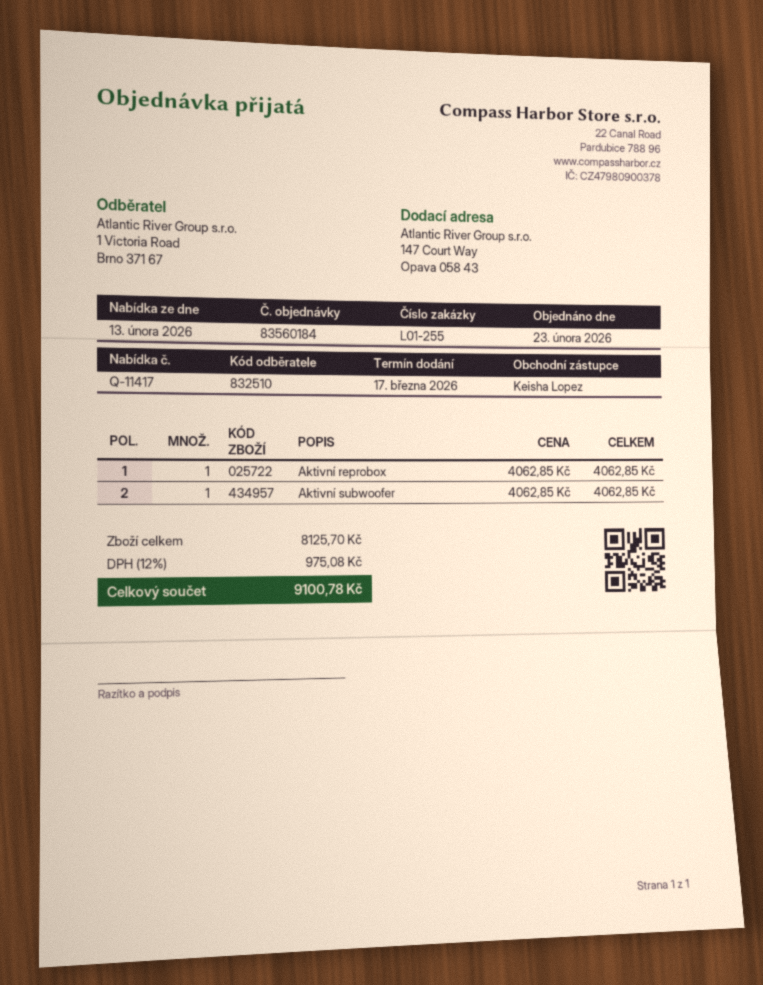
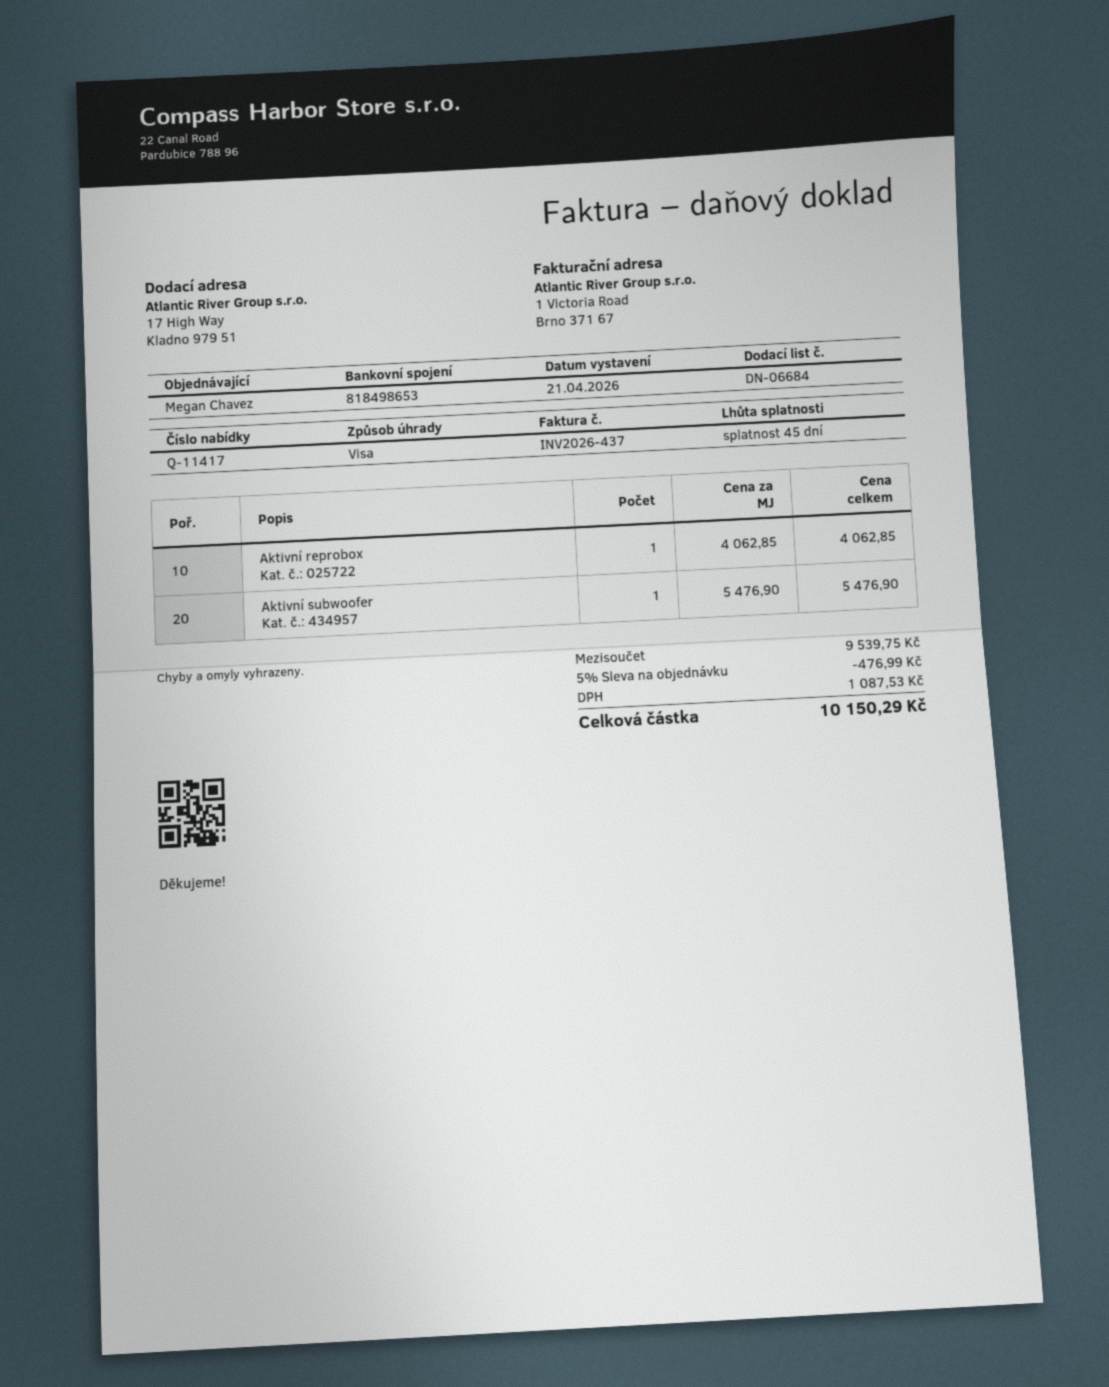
ship to: 147 Court Way, Opava 058 43 -> 17 High Way, Kladno 979 51
Aktivní subwoofer: 1 x 4062.85 = 4062.85 -> 1 x 5476.90 = 5476.90
subtotal: 8125.70 -> 9539.75
discount: none -> 5% = 476.99
tax: 975.08 -> 1087.53
total: 9100.78 -> 10150.29

